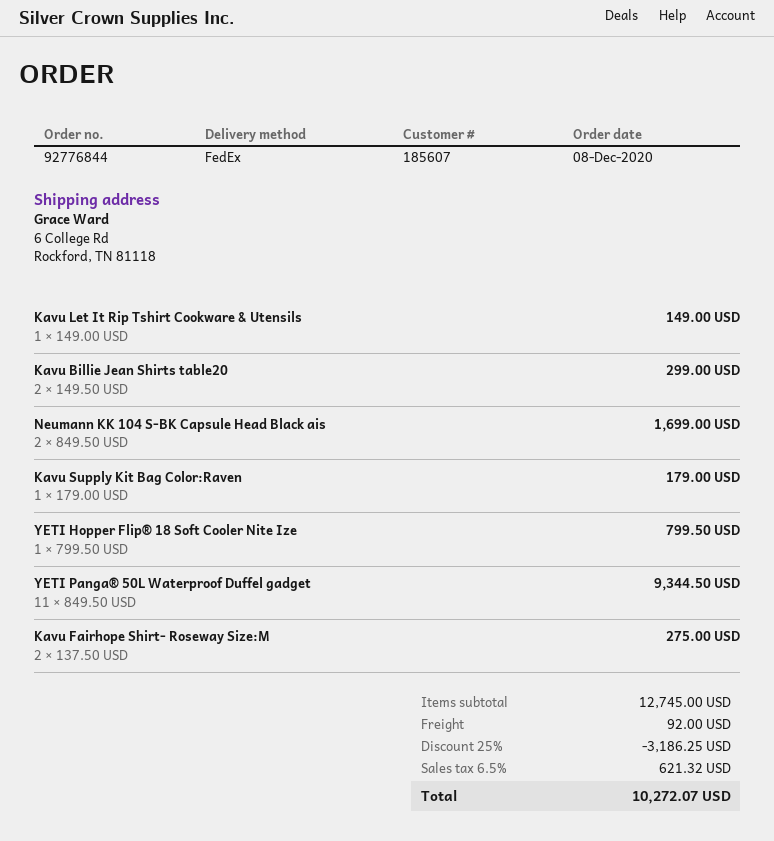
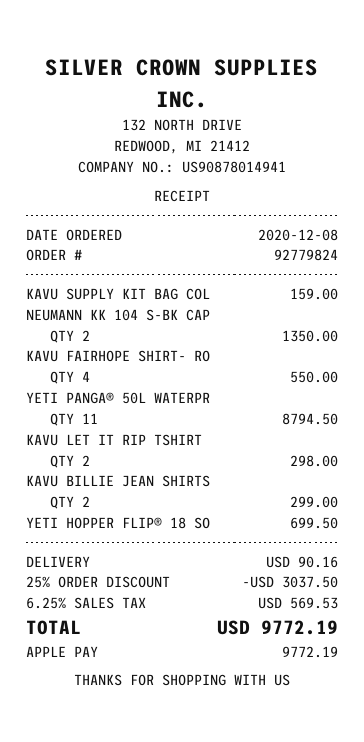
order number: 92776844 -> 92779824
Kavu Let It Rip Tshirt Cookware & Utensils: 1 for 149.00 -> 2 for 298.00
Neumann KK 104 S-BK Capsule Head Black ais: 2 for 1699.00 -> 2 for 1350.00
Kavu Supply Kit Bag Color:Raven: 1 for 179.00 -> 1 for 159.00
YETI Hopper Flip® 18 Soft Cooler Nite Ize: 1 for 799.50 -> 1 for 699.50
YETI Panga® 50L Waterproof Duffel gadget: 11 for 9344.50 -> 11 for 8794.50
Kavu Fairhope Shirt- Roseway Size:M: 2 for 275.00 -> 4 for 550.00
discount: 25% = 3186.25 -> 25% = 3037.50
shipping: 92.00 -> 90.16
tax: 6.5% = 621.32 -> 6.25% = 569.53
total: 10272.07 -> 9772.19

